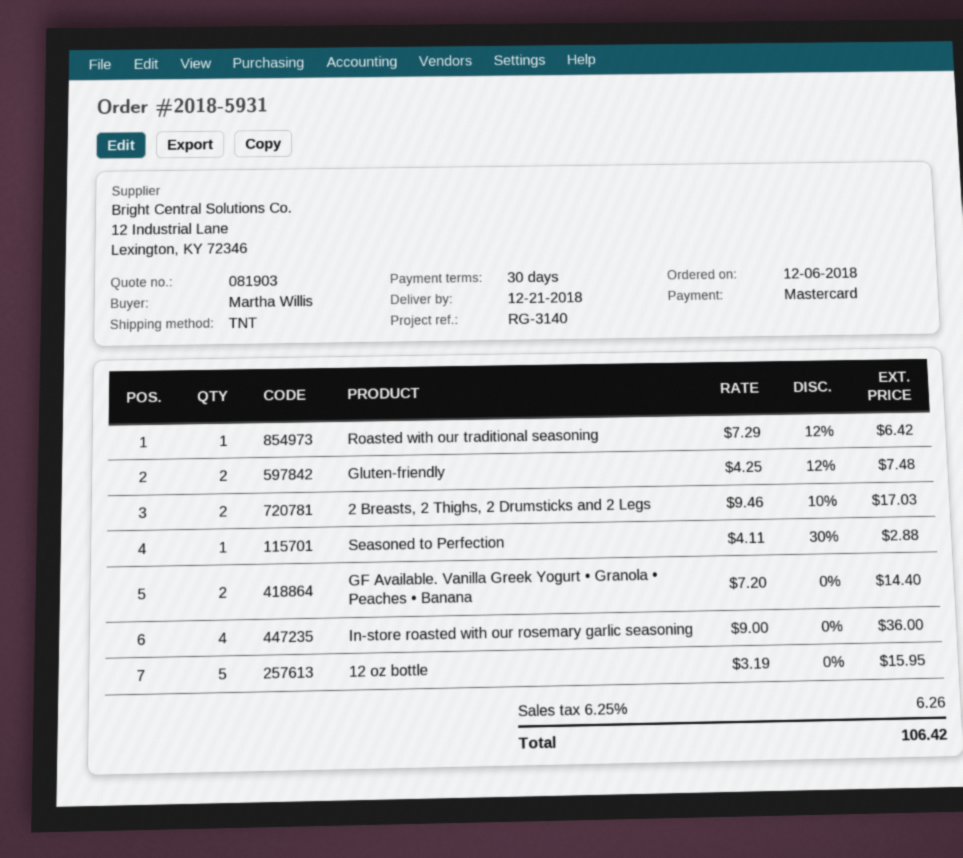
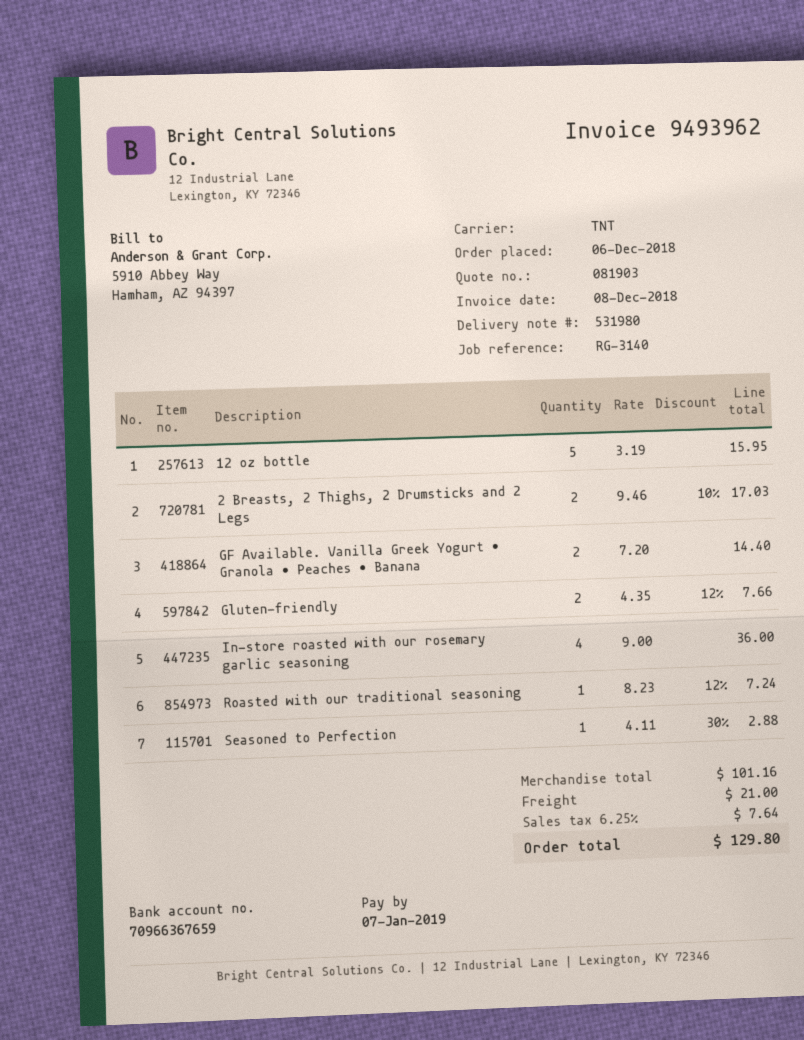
Roasted with our traditional seasoning: 1 x 7.29 - 12% = 6.42 -> 1 x 8.23 - 12% = 7.24
Gluten-friendly: 2 x 4.25 - 12% = 7.48 -> 2 x 4.35 - 12% = 7.66
shipping: none -> 21.00
tax: 6.25% = 6.26 -> 6.25% = 7.64
total: 106.42 -> 129.80

